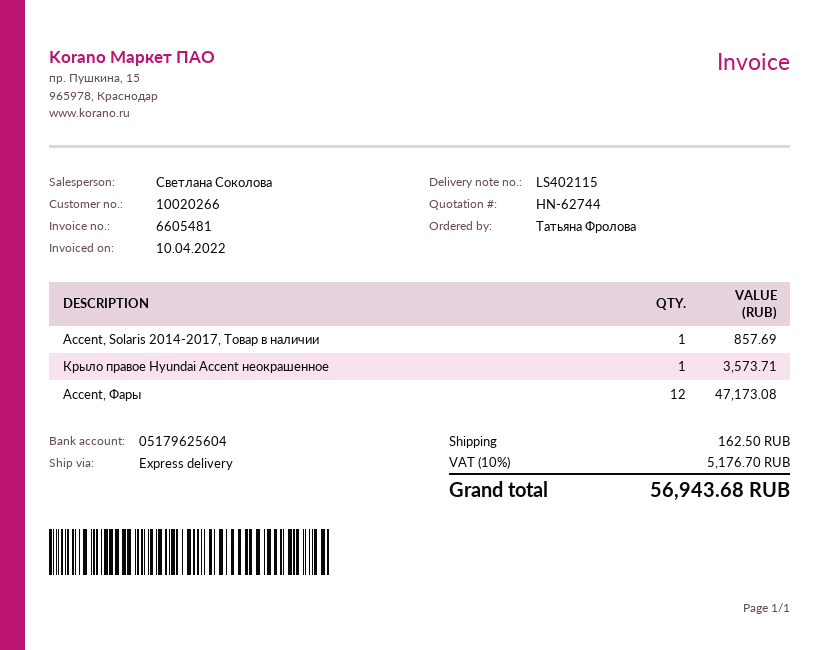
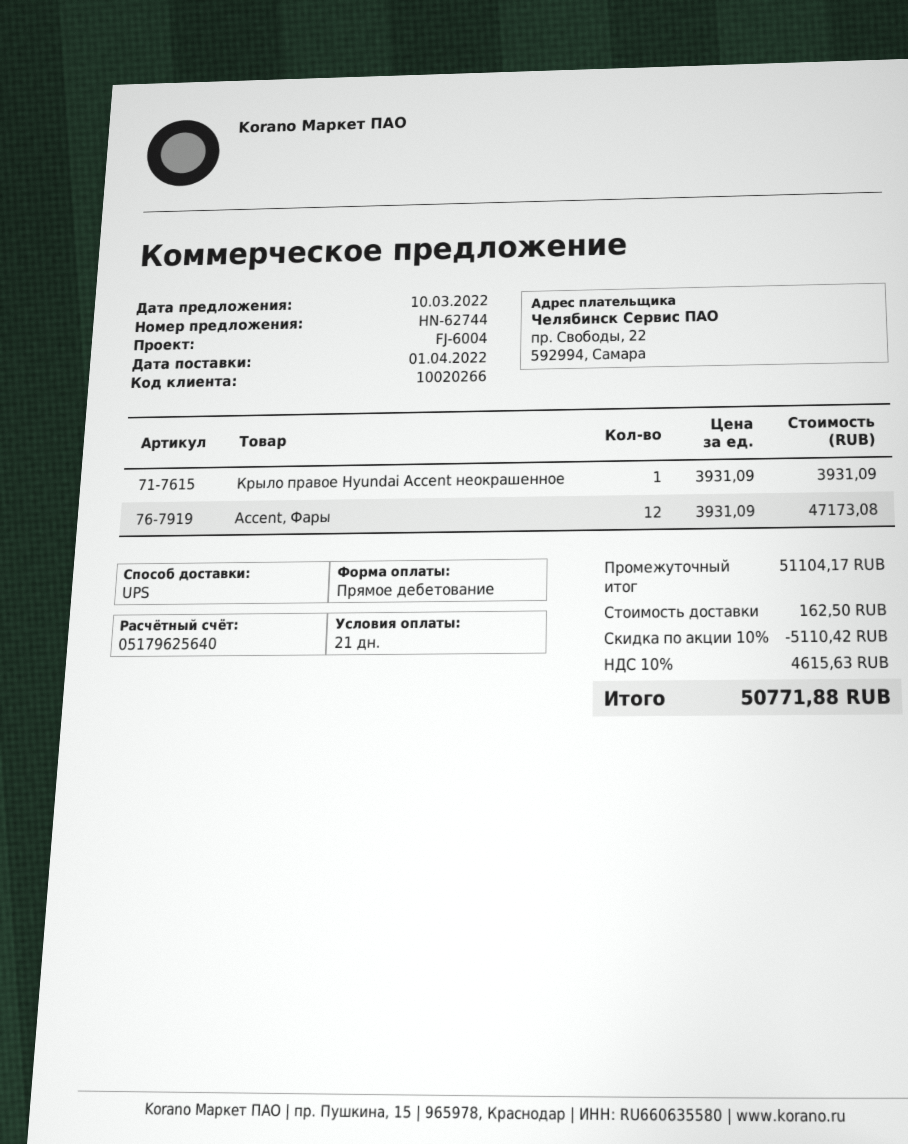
bank account: 05179625604 -> 05179625640
shipping method: express -> UPS
Accent, Solaris 2014-2017, Товар в наличии: 1 for 857.69 -> none
Крыло правое Hyundai Accent неокрашенное: 1 for 3573.71 -> 1 for 3931.09
discount: none -> 10% = 5110.42
tax: 10% = 5176.70 -> 10% = 4615.63
total: 56943.68 -> 50771.88

